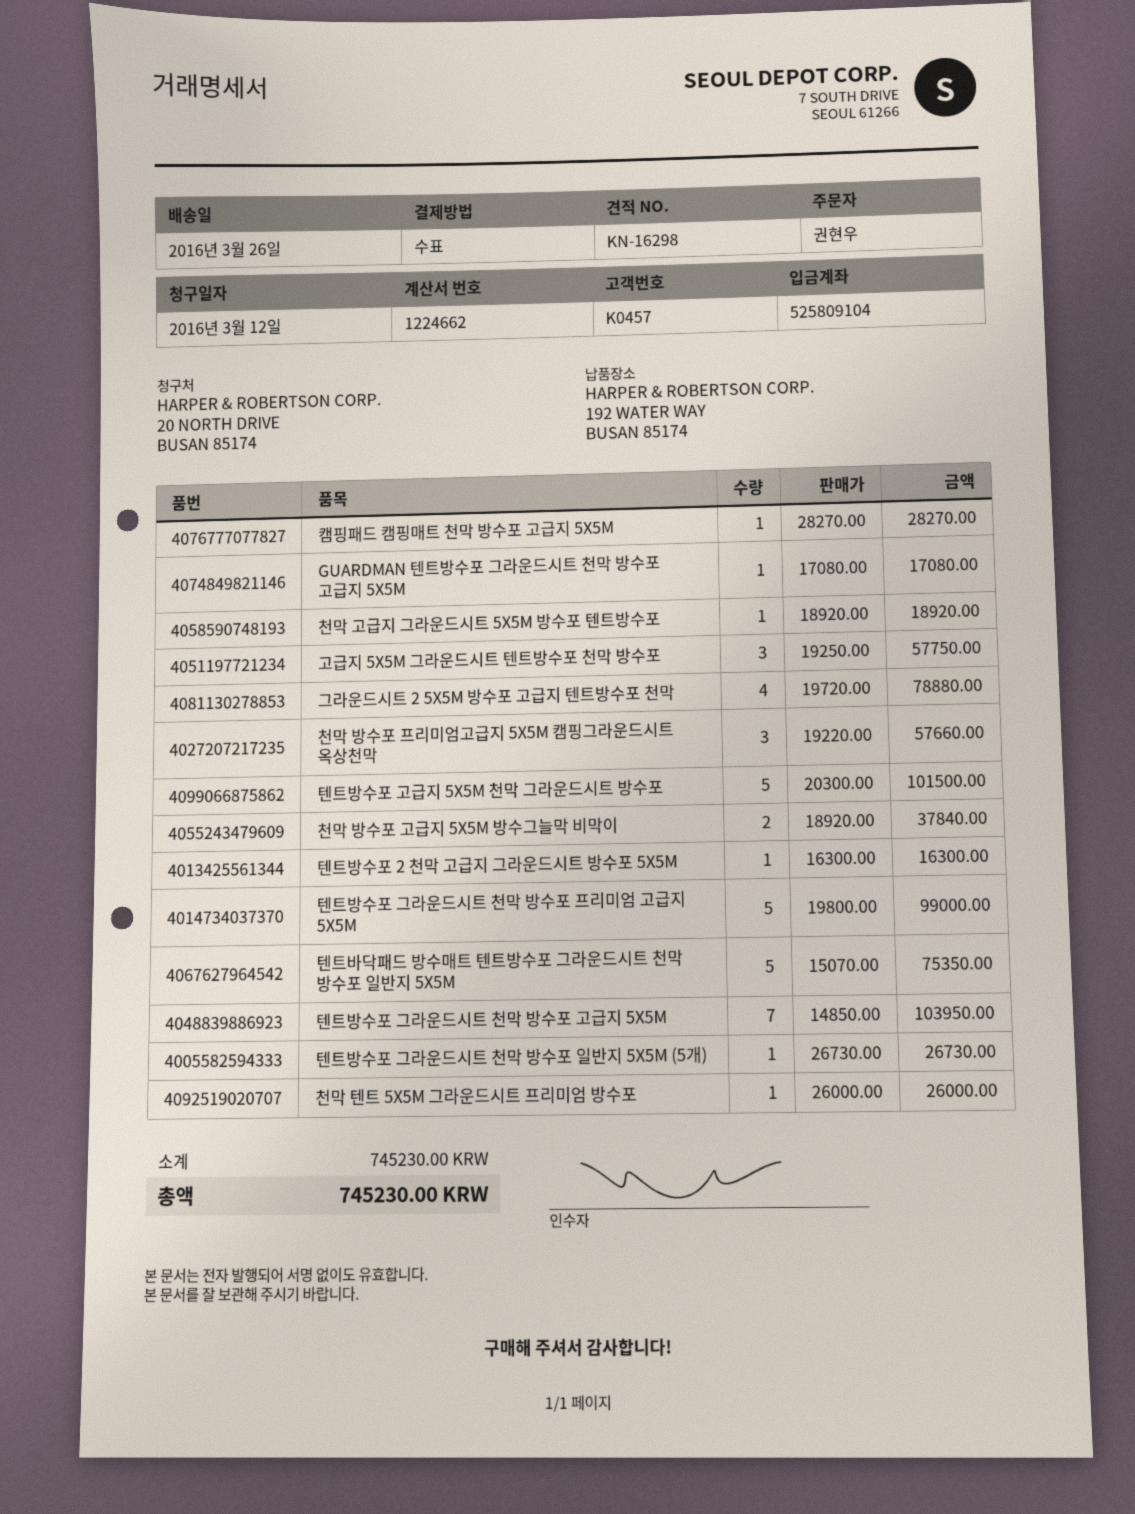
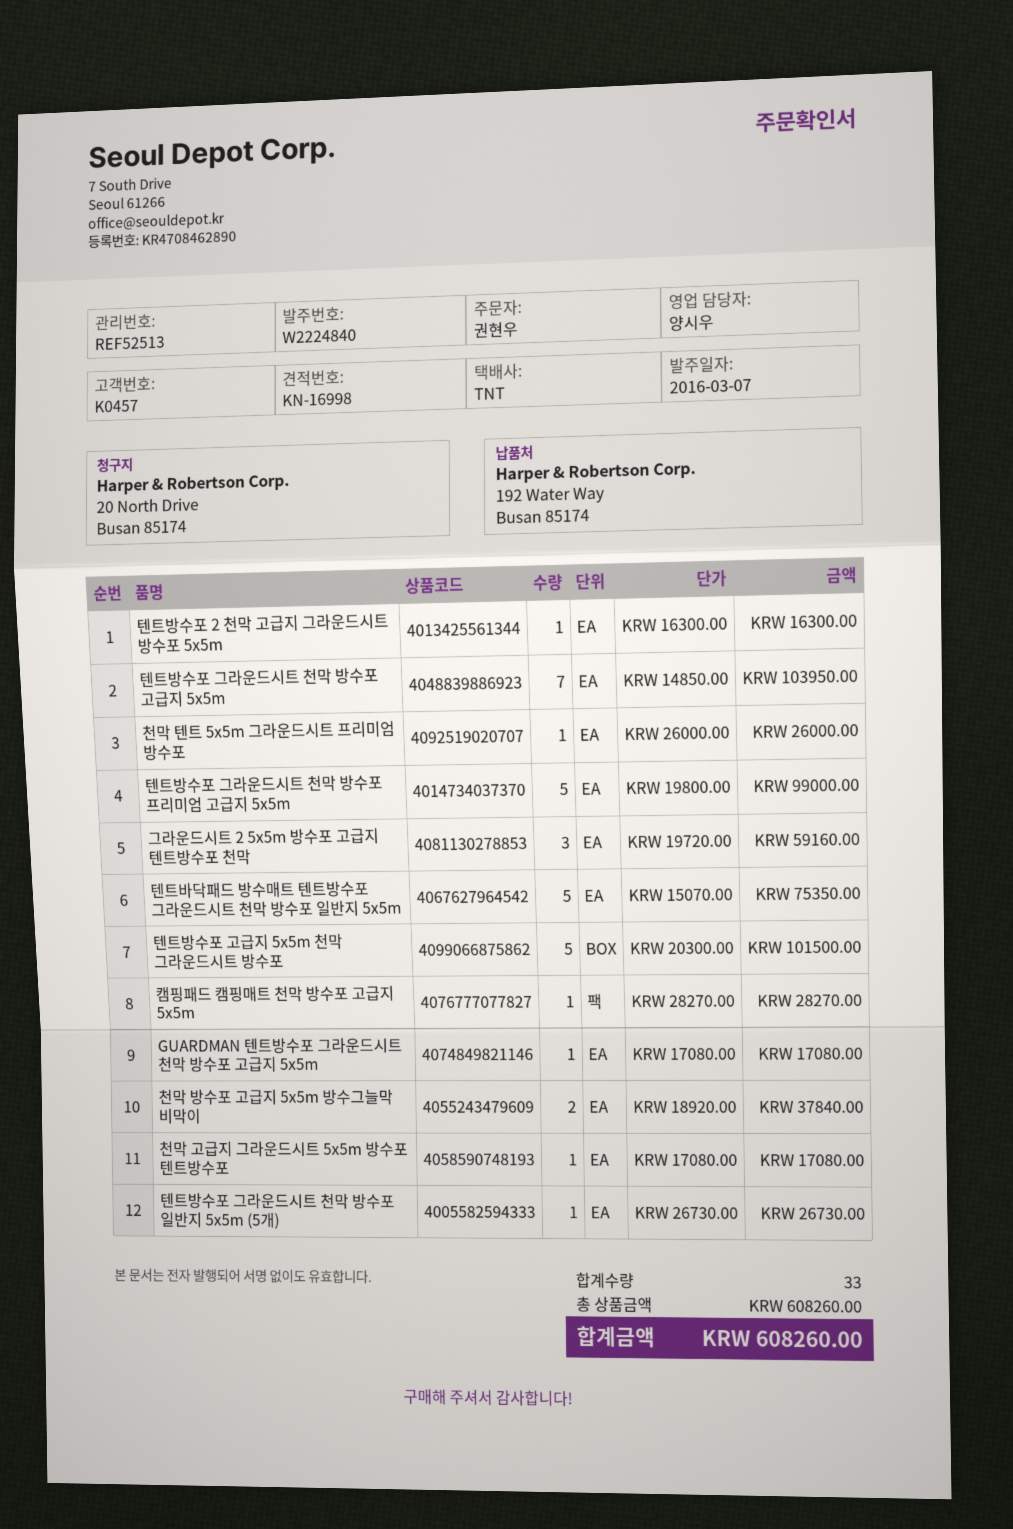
quote number: KN-16298 -> KN-16998
천막 고급지 그라운드시트 5X5M 방수포 텐트방수포: 1 x 18920.00 = 18920.00 -> 1 x 17080.00 = 17080.00
고급지 5X5M 그라운드시트 텐트방수포 천막 방수포: 3 x 19250.00 = 57750.00 -> none
그라운드시트 2 5X5M 방수포 고급지 텐트방수포 천막: 4 x 19720.00 = 78880.00 -> 3 x 19720.00 = 59160.00
천막 방수포 프리미엄고급지 5X5M 캠핑그라운드시트 옥상천막: 3 x 19220.00 = 57660.00 -> none
subtotal: 745230.00 -> 608260.00
total: 745230.00 -> 608260.00

